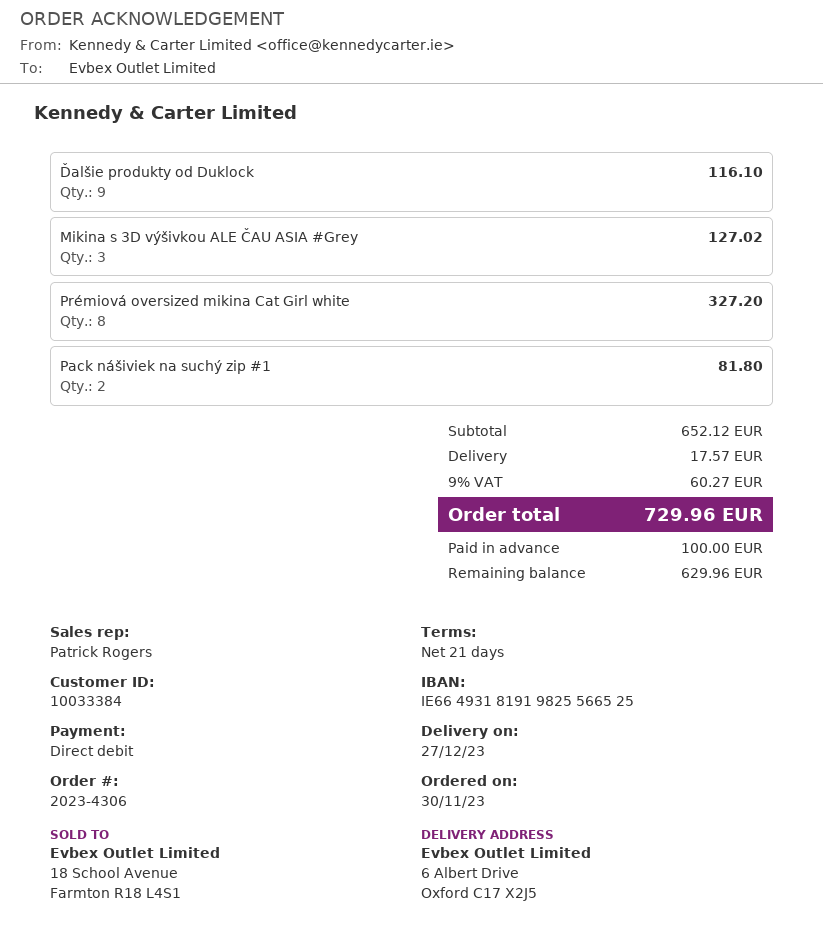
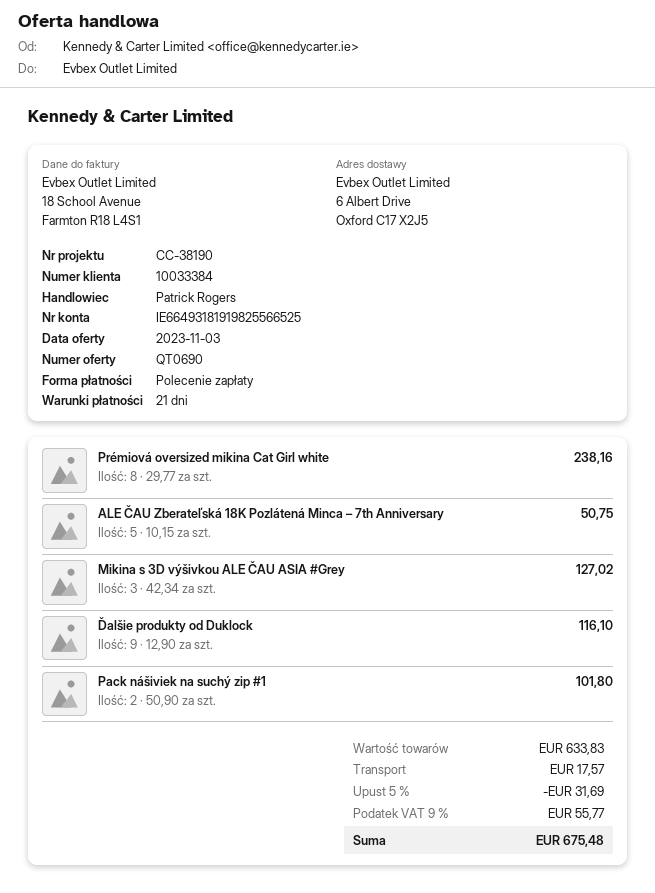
Prémiová oversized mikina Cat Girl white: 8 for 327.20 -> 8 for 238.16
Pack nášiviek na suchý zip #1: 2 for 81.80 -> 2 for 101.80
ALE ČAU Zberateľská 18K Pozlátená Minca – 7th Anniversary: none -> 5 for 50.75
subtotal: 652.12 -> 633.83
discount: none -> 5% = 31.69
tax: 9% = 60.27 -> 9% = 55.77
total: 729.96 -> 675.48

